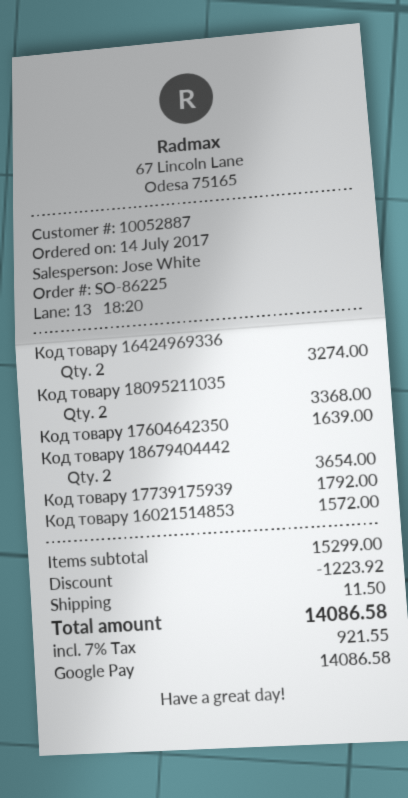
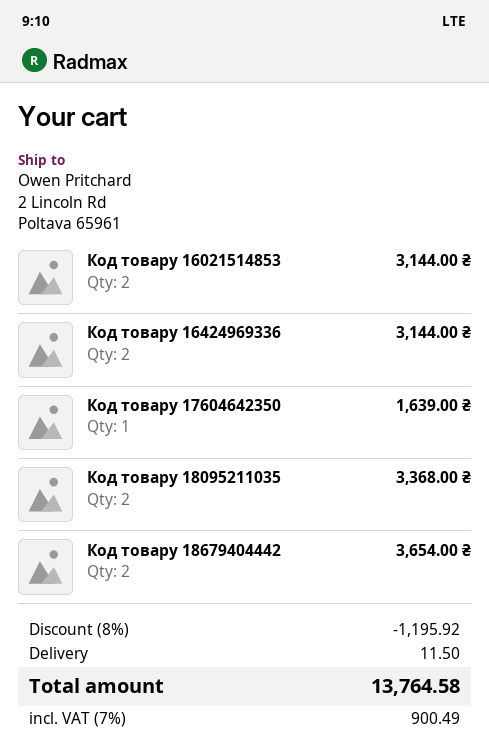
Код товару 16424969336: 2 for 3274.00 -> 2 for 3144.00
Код товару 17739175939: 1 for 1792.00 -> none
Код товару 16021514853: 1 for 1572.00 -> 2 for 3144.00
discount: 1223.92 -> 1195.92
tax: 7% = 921.55 -> 7% = 900.49
total: 14086.58 -> 13764.58

